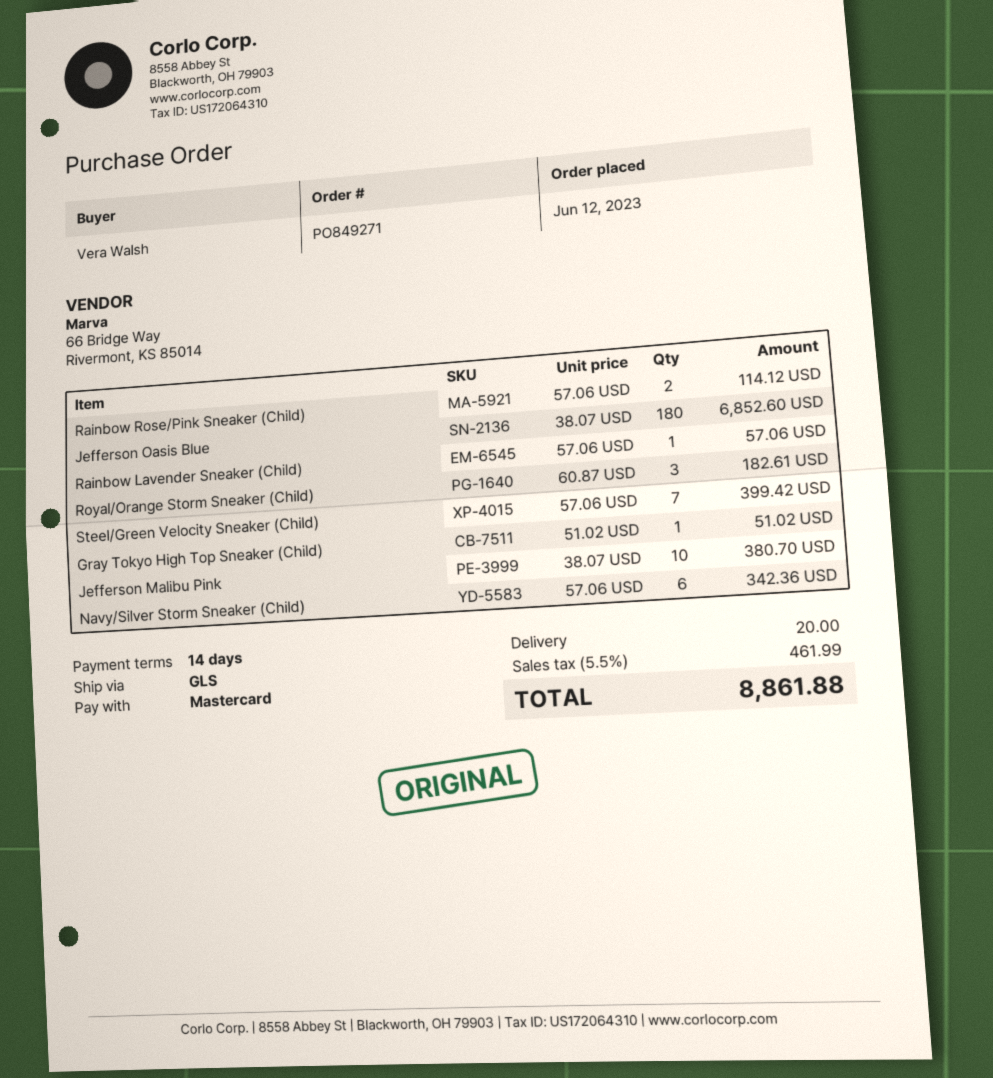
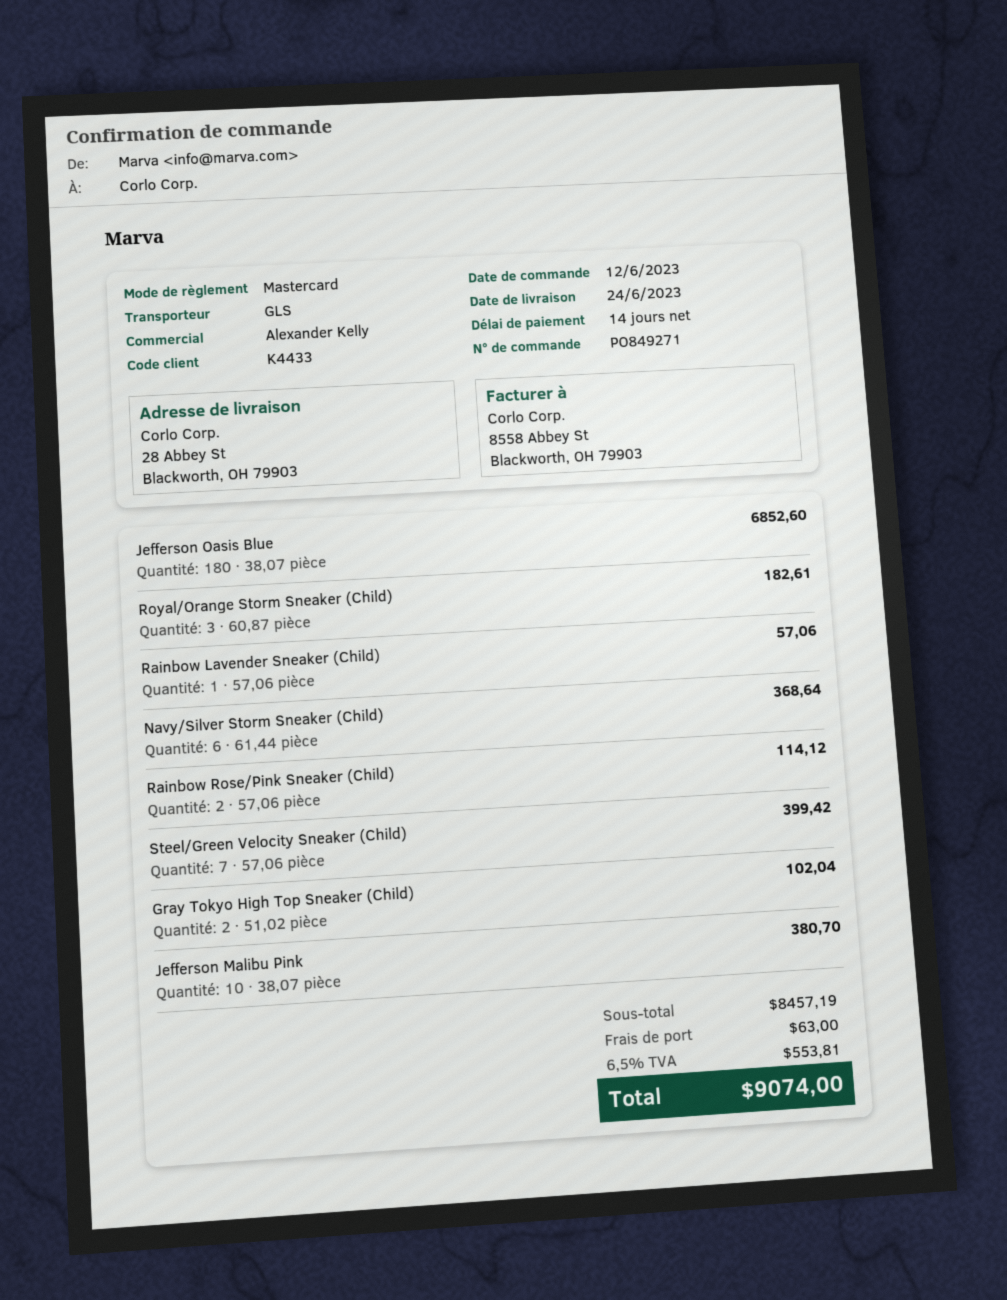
Gray Tokyo High Top Sneaker (Child): 1 x 51.02 = 51.02 -> 2 x 51.02 = 102.04
Navy/Silver Storm Sneaker (Child): 6 x 57.06 = 342.36 -> 6 x 61.44 = 368.64
shipping: 20.00 -> 63.00
tax: 5.5% = 461.99 -> 6.5% = 553.81
total: 8861.88 -> 9074.00

